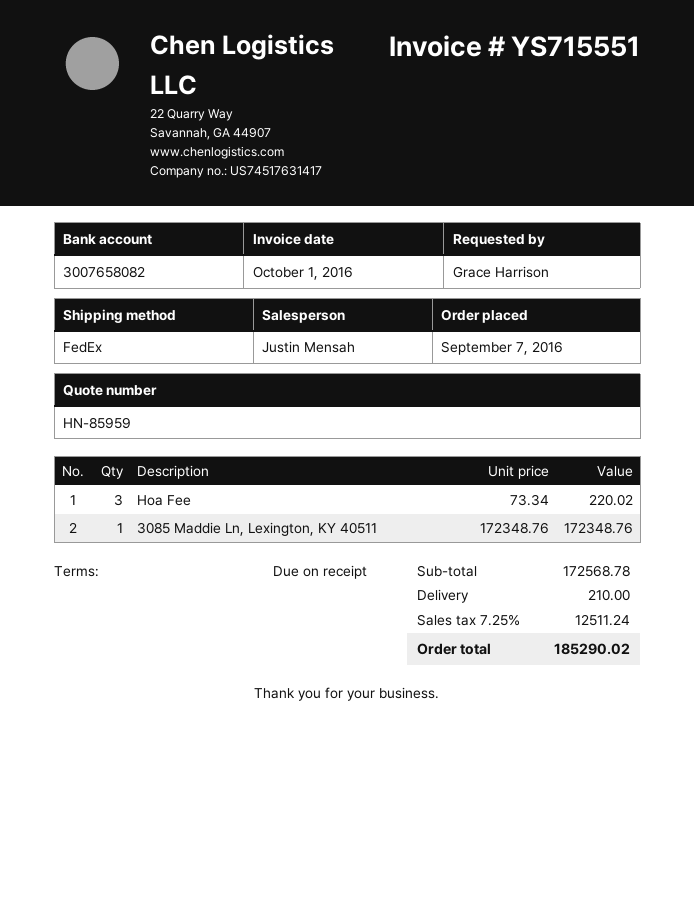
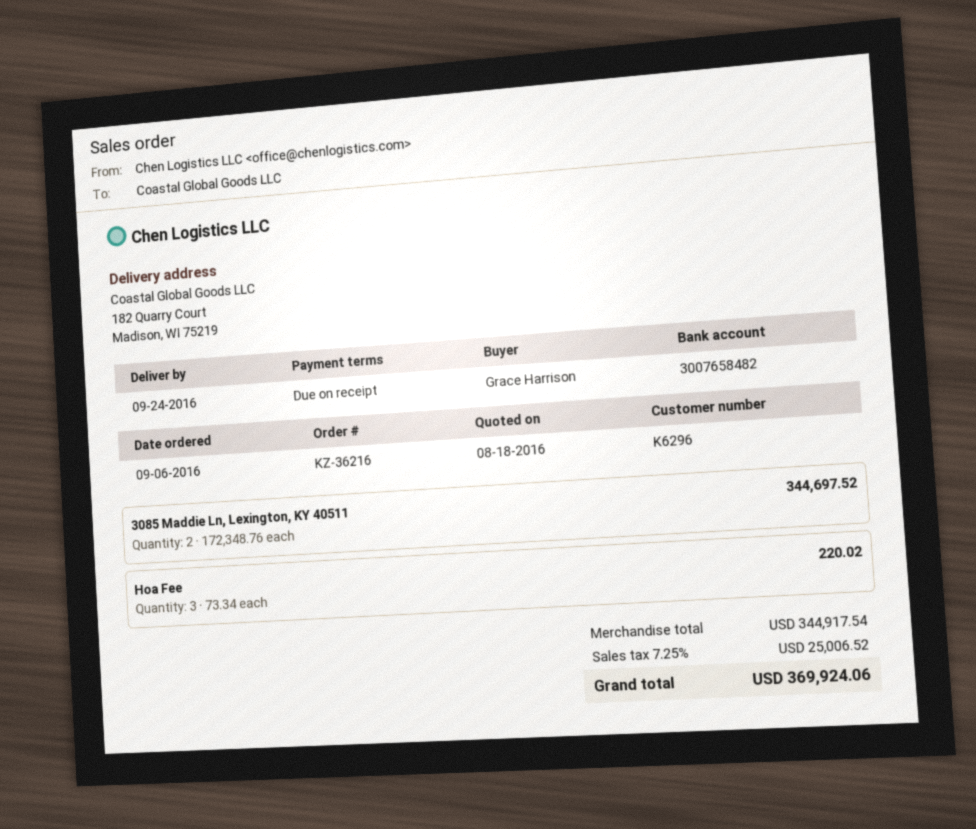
order date: 2016-09-07 -> 2016-09-06
bank account: 3007658082 -> 3007658482
3085 Maddie Ln, Lexington, KY 40511: 1 x 172348.76 = 172348.76 -> 2 x 172348.76 = 344697.52
subtotal: 172568.78 -> 344917.54
shipping: 210.00 -> none
tax: 7.25% = 12511.24 -> 7.25% = 25006.52
total: 185290.02 -> 369924.06

